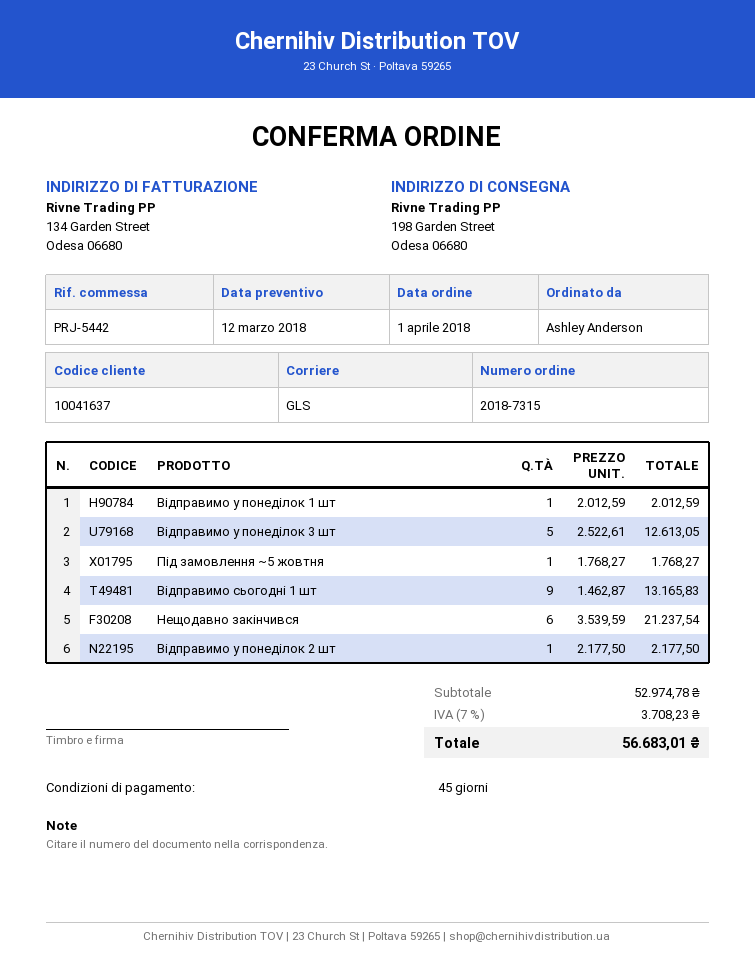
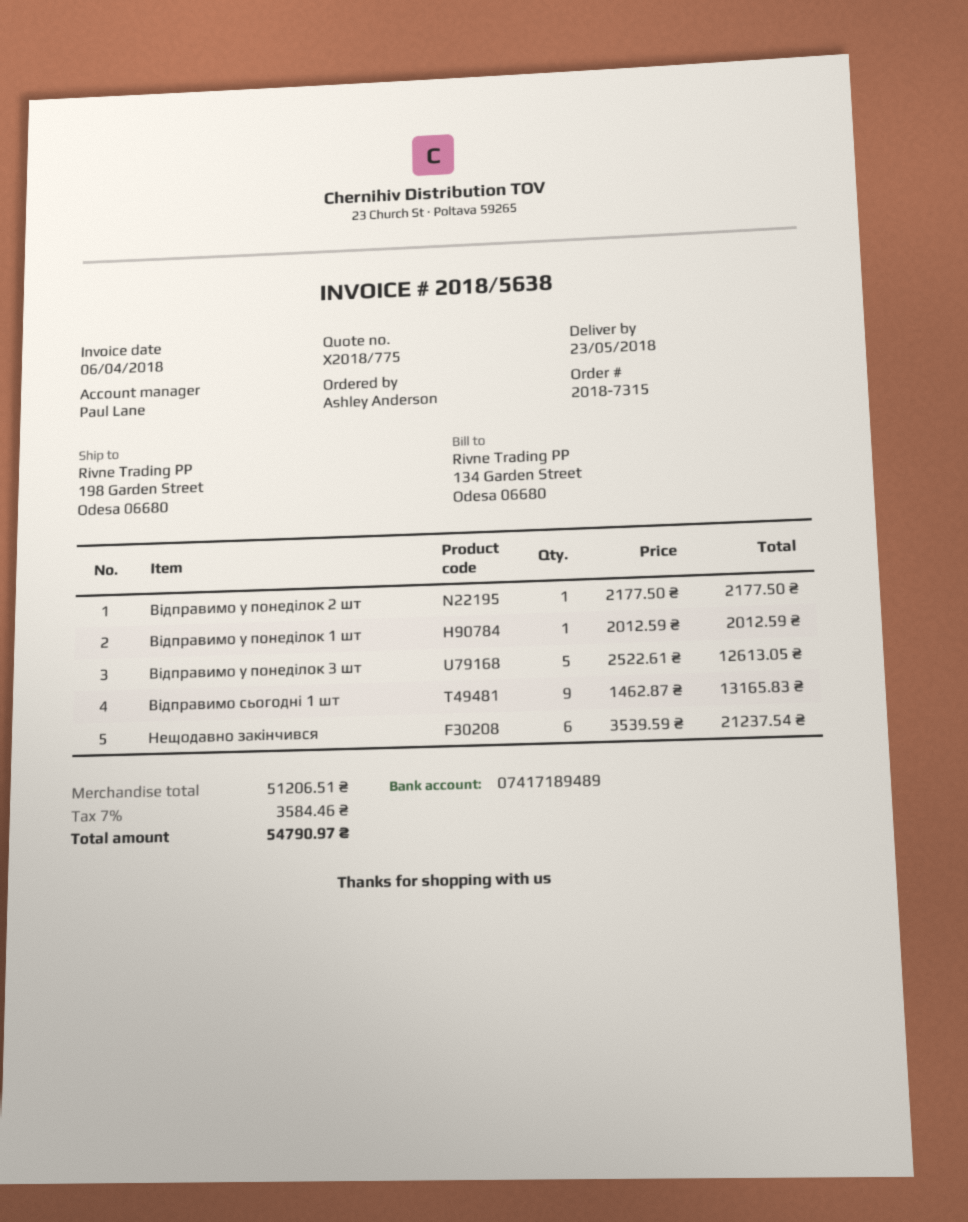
Під замовлення ~5 жовтня: 1 x 1768.27 = 1768.27 -> none
subtotal: 52974.78 -> 51206.51
tax: 7% = 3708.23 -> 7% = 3584.46
total: 56683.01 -> 54790.97

